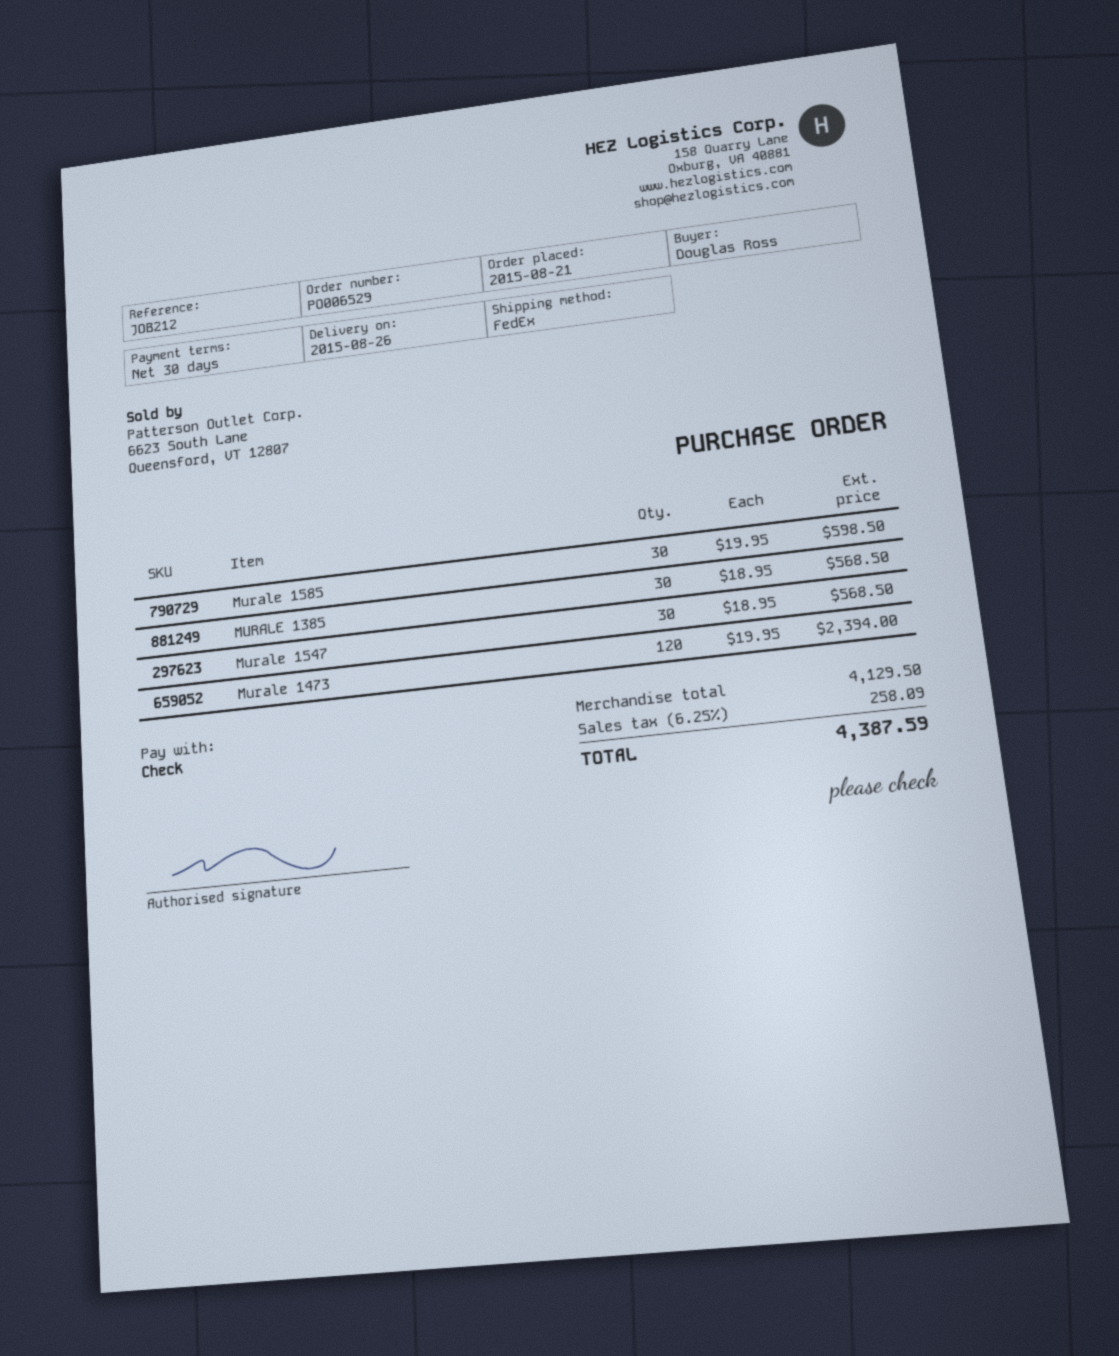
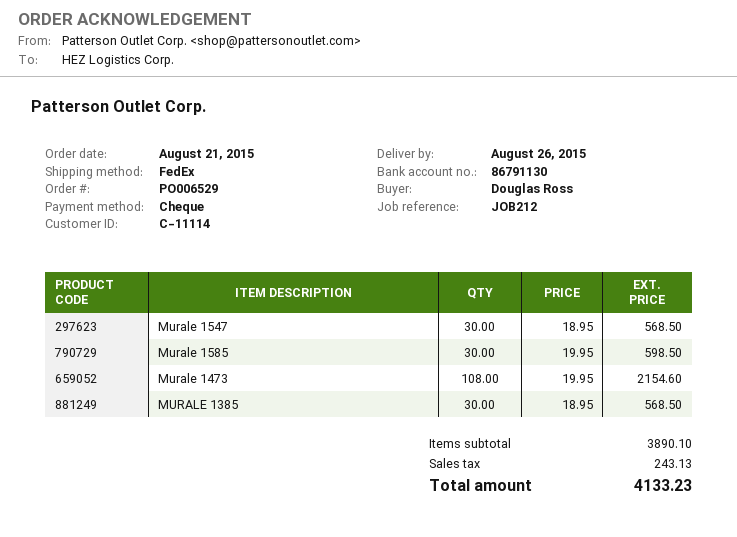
Murale 1473: 120 x 19.95 = 2394.00 -> 108 x 19.95 = 2154.60
subtotal: 4129.50 -> 3890.10
tax: 258.09 -> 243.13
total: 4387.59 -> 4133.23

